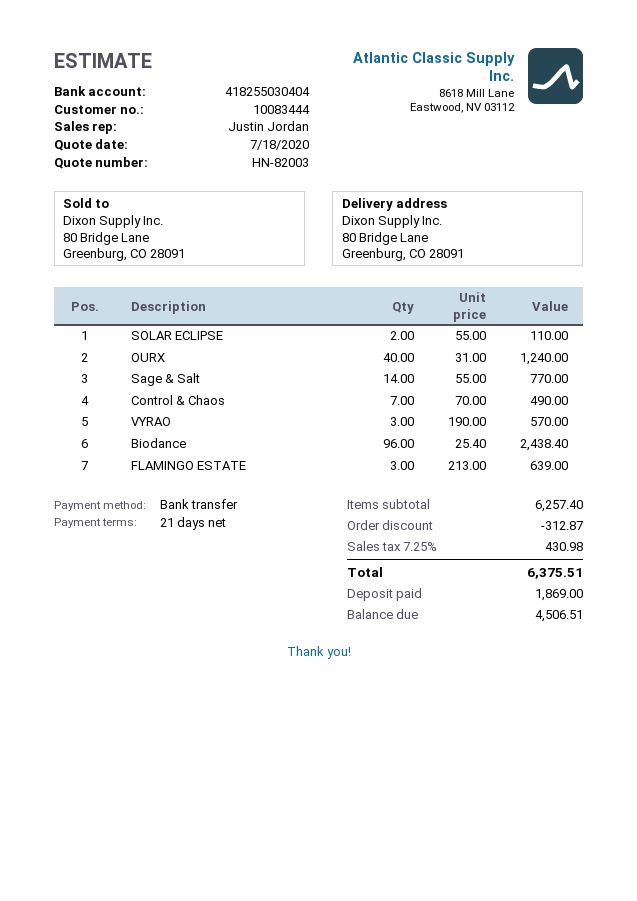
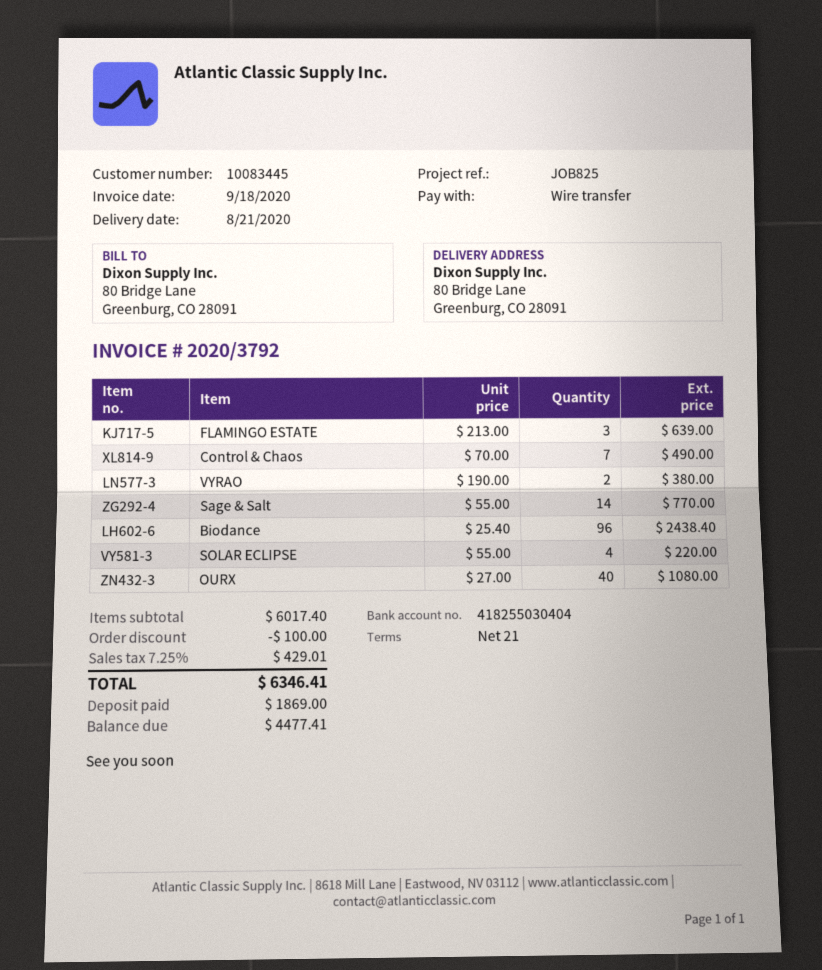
customer number: 10083444 -> 10083445
SOLAR ECLIPSE: 2 x 55.00 = 110.00 -> 4 x 55.00 = 220.00
OURX: 40 x 31.00 = 1240.00 -> 40 x 27.00 = 1080.00
VYRAO: 3 x 190.00 = 570.00 -> 2 x 190.00 = 380.00
subtotal: 6257.40 -> 6017.40
discount: 312.87 -> 100.00
tax: 7.25% = 430.98 -> 7.25% = 429.01
total: 6375.51 -> 6346.41
balance: 4506.51 -> 4477.41

